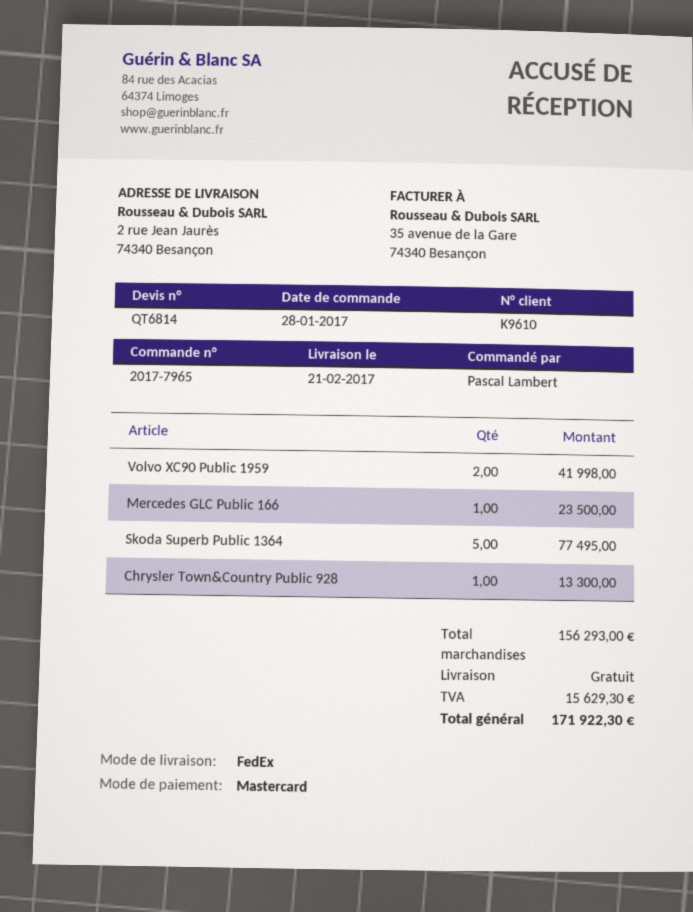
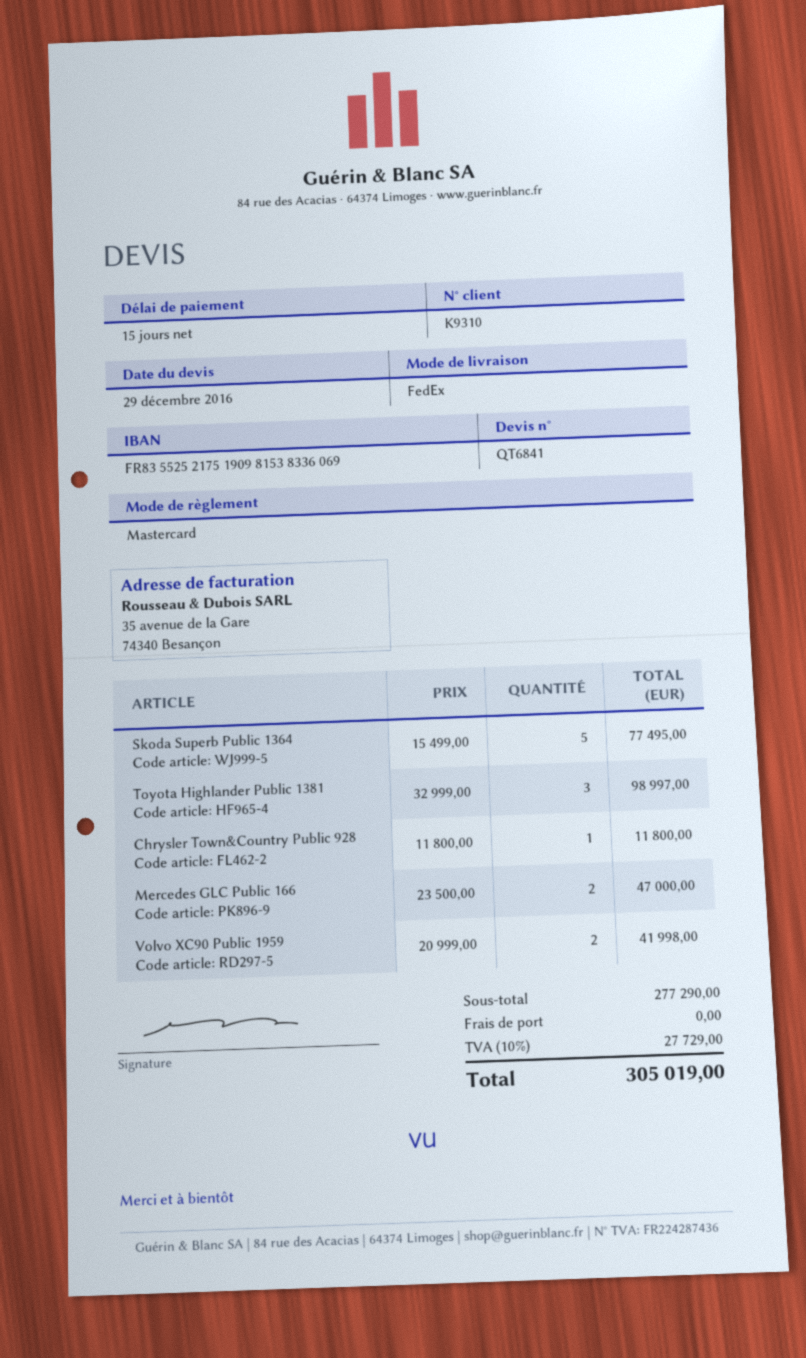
quote number: QT6814 -> QT6841
customer number: K9610 -> K9310
Mercedes GLC Public 166: 1 for 23500.00 -> 2 for 47000.00
Chrysler Town&Country Public 928: 1 for 13300.00 -> 1 for 11800.00
Toyota Highlander Public 1381: none -> 3 for 98997.00
subtotal: 156293.00 -> 277290.00
tax: 15629.30 -> 27729.00
total: 171922.30 -> 305019.00

